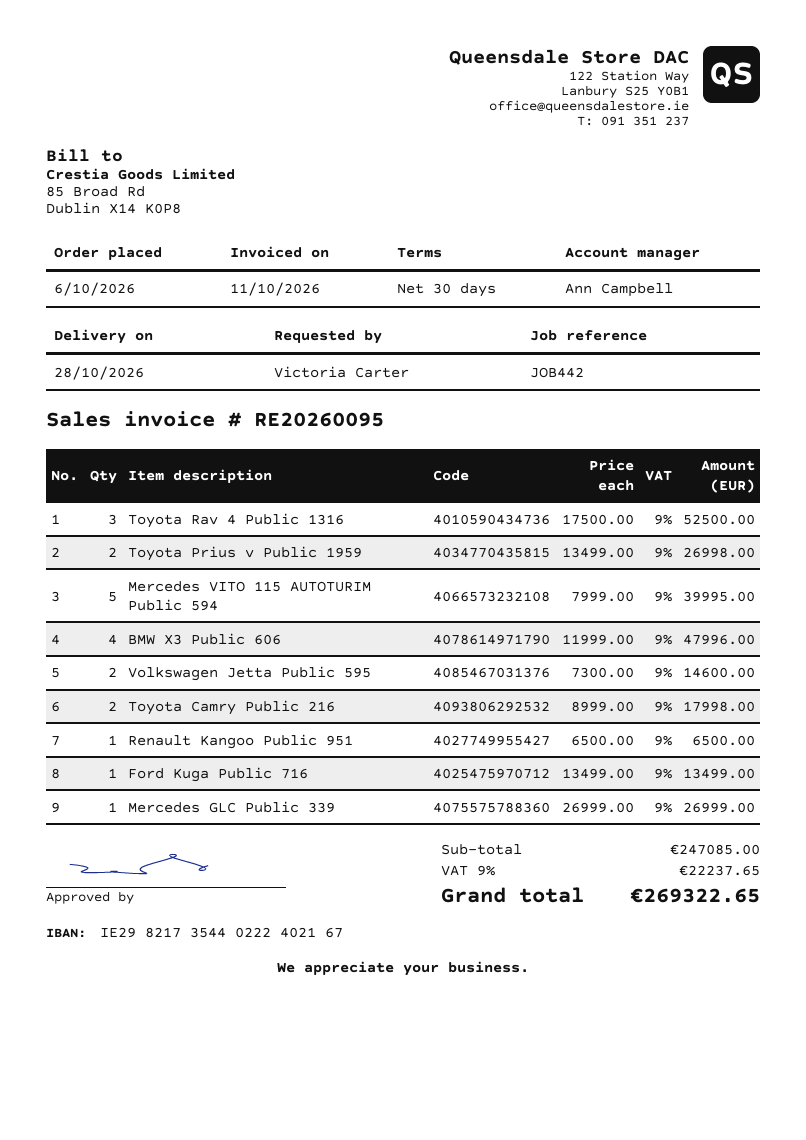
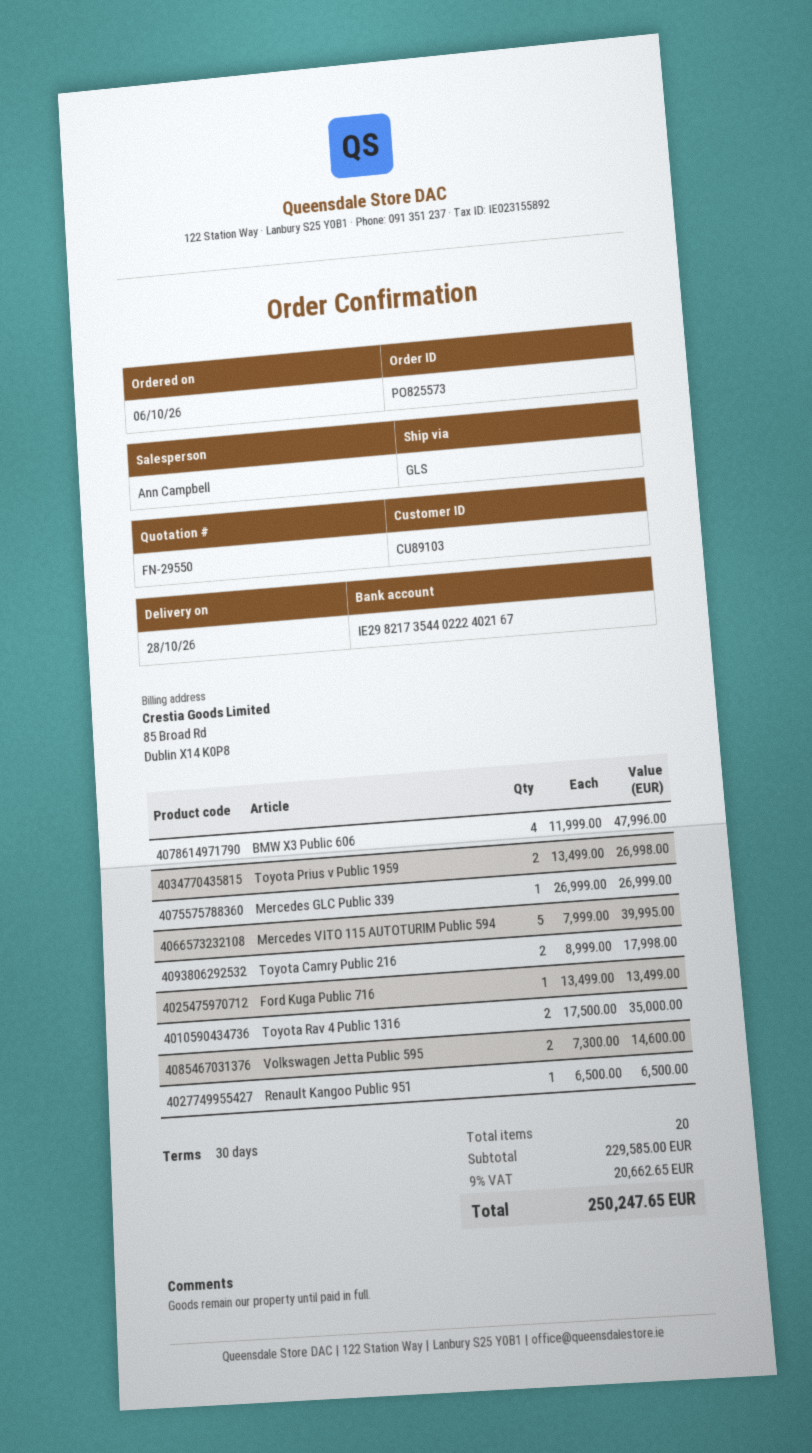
Toyota Rav 4 Public 1316: 3 x 17500.00 = 52500.00 -> 2 x 17500.00 = 35000.00
subtotal: 247085.00 -> 229585.00
tax: 9% = 22237.65 -> 9% = 20662.65
total: 269322.65 -> 250247.65

